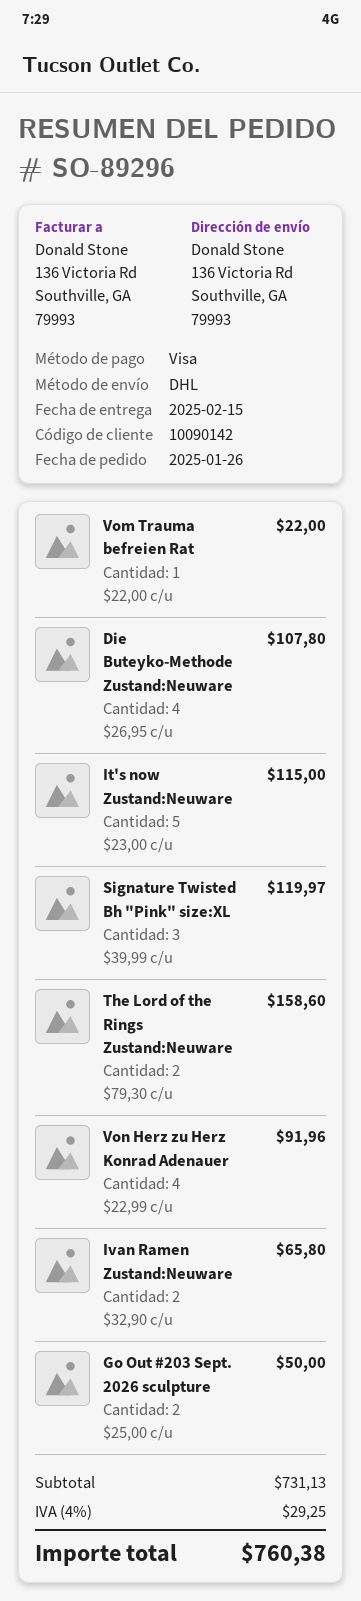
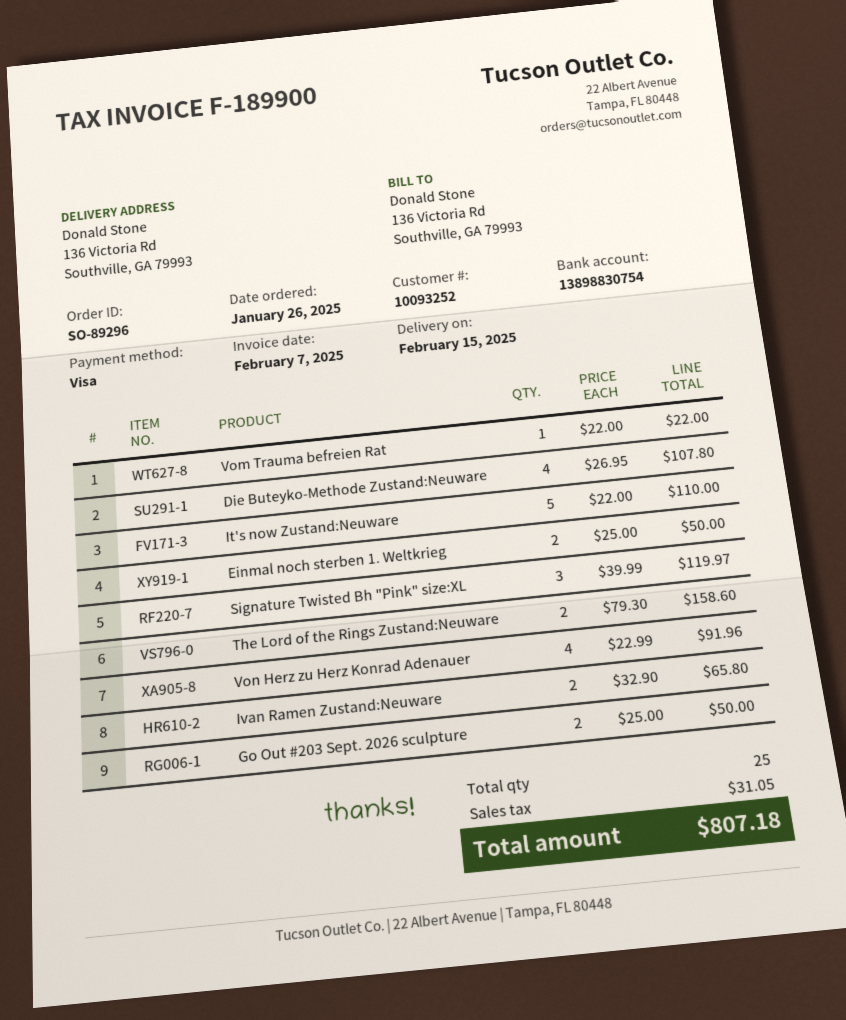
customer number: 10090142 -> 10093252
It's now Zustand:Neuware: 5 x 23.00 = 115.00 -> 5 x 22.00 = 110.00
Einmal noch sterben 1. Weltkrieg: none -> 2 x 25.00 = 50.00
tax: 29.25 -> 31.05
total: 760.38 -> 807.18

